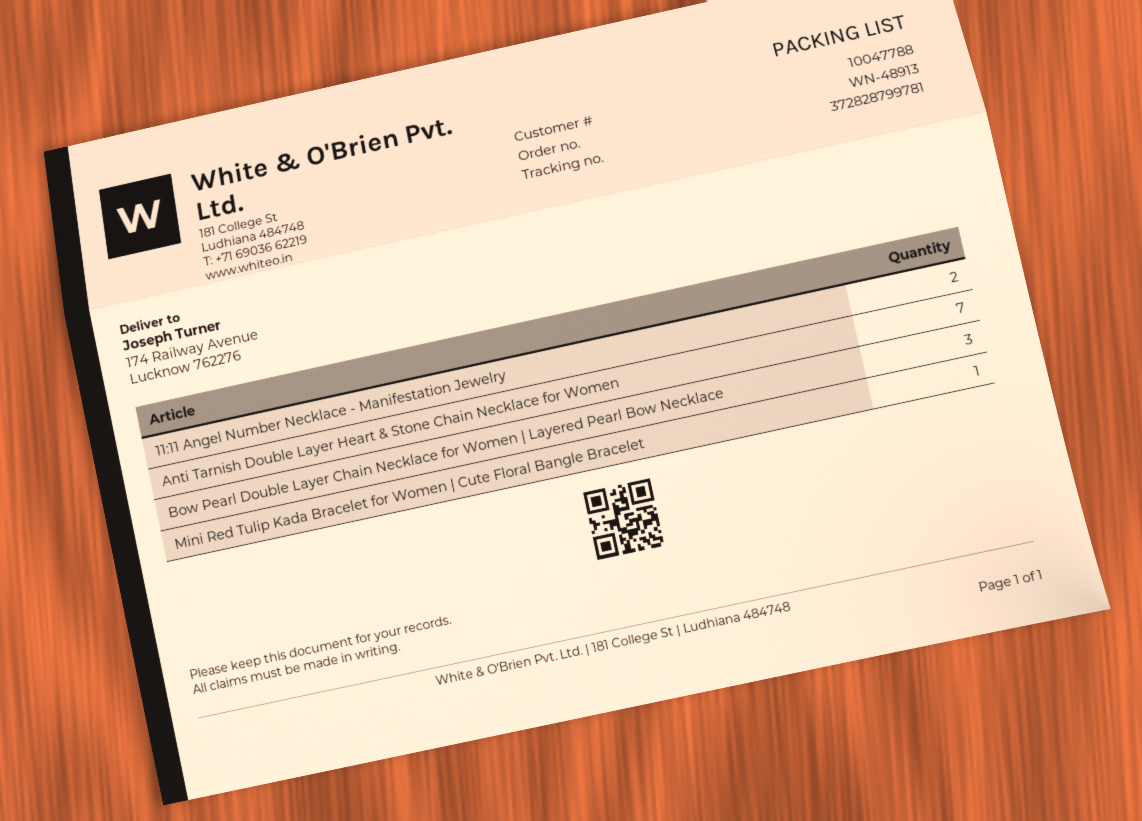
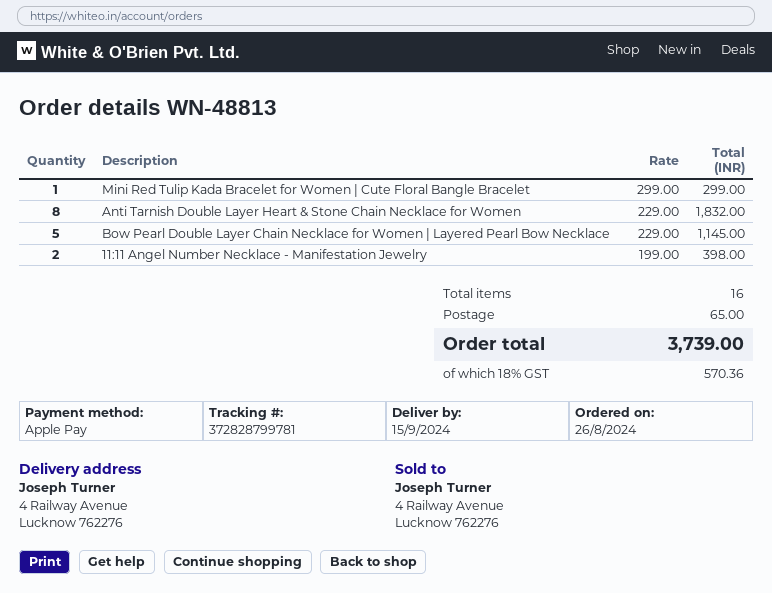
order number: WN-48913 -> WN-48813
ship to: 174 Railway Avenue, Lucknow 762276 -> 4 Railway Avenue, Lucknow 762276
Anti Tarnish Double Layer Heart & Stone Chain Necklace for Women: 7 -> 8
Bow Pearl Double Layer Chain Necklace for Women | Layered Pearl Bow Necklace: 3 -> 5

